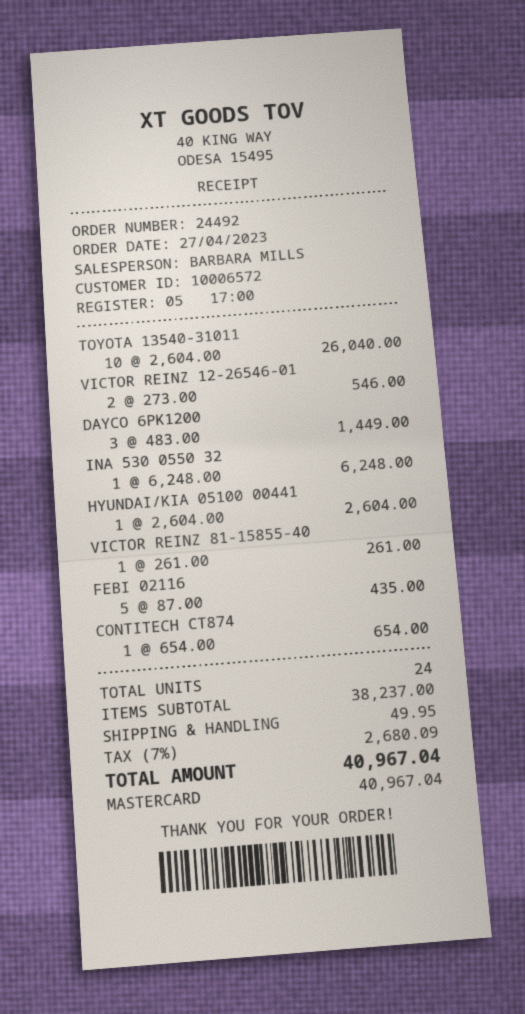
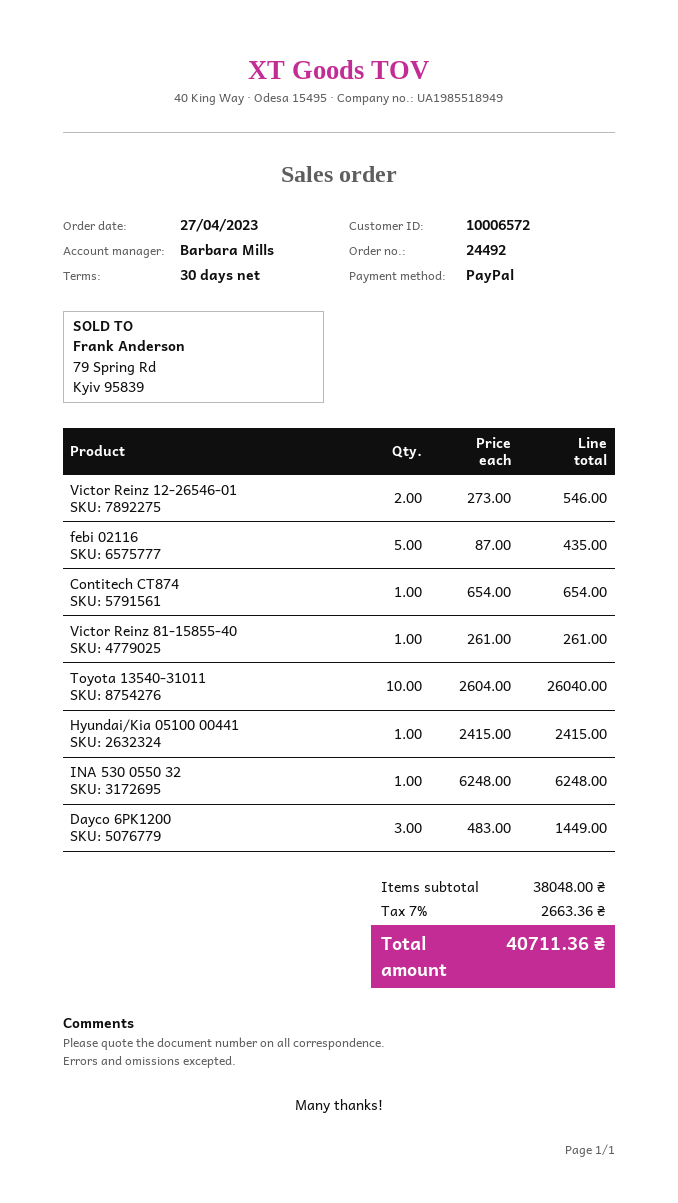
payment method: Mastercard -> PayPal
HYUNDAI/KIA 05100 00441: 1 x 2604.00 = 2604.00 -> 1 x 2415.00 = 2415.00
subtotal: 38237.00 -> 38048.00
shipping: 49.95 -> none
tax: 7% = 2680.09 -> 7% = 2663.36
total: 40967.04 -> 40711.36

